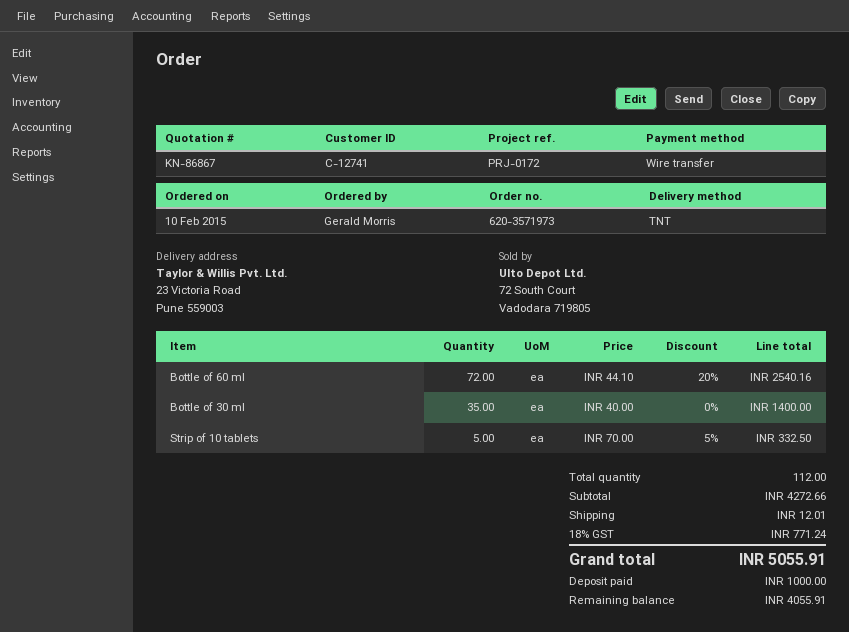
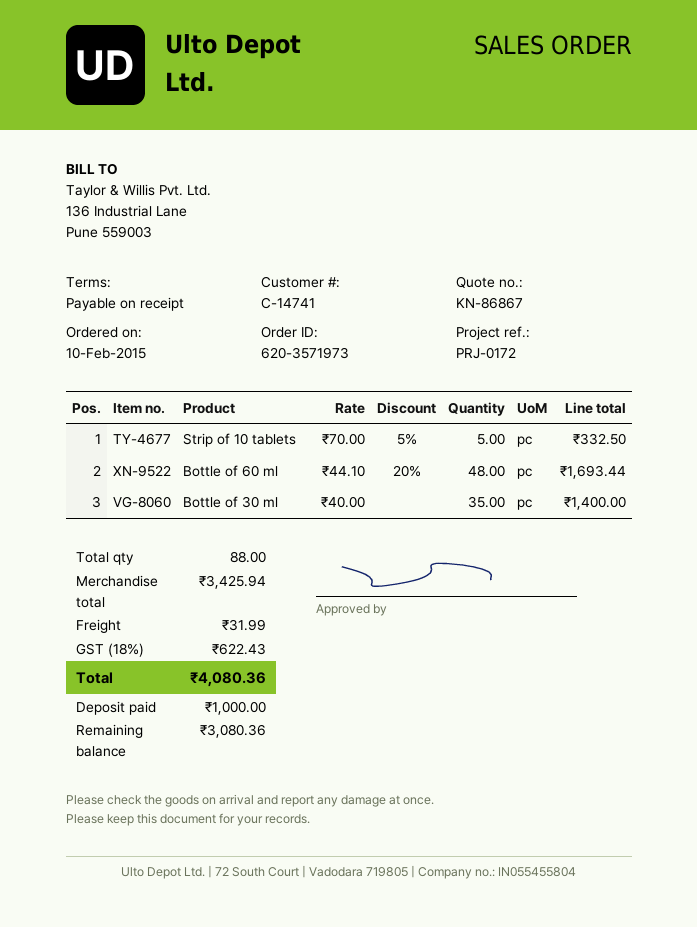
customer number: C-12741 -> C-14741
Bottle of 60 ml: 72 x 44.10 - 20% = 2540.16 -> 48 x 44.10 - 20% = 1693.44
total quantity: 112 -> 88
subtotal: 4272.66 -> 3425.94
shipping: 12.01 -> 31.99
tax: 18% = 771.24 -> 18% = 622.43
total: 5055.91 -> 4080.36
balance: 4055.91 -> 3080.36

